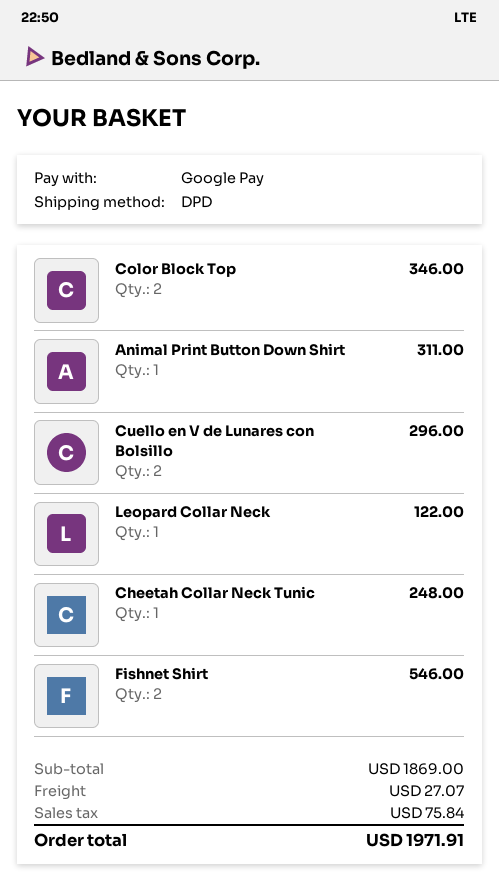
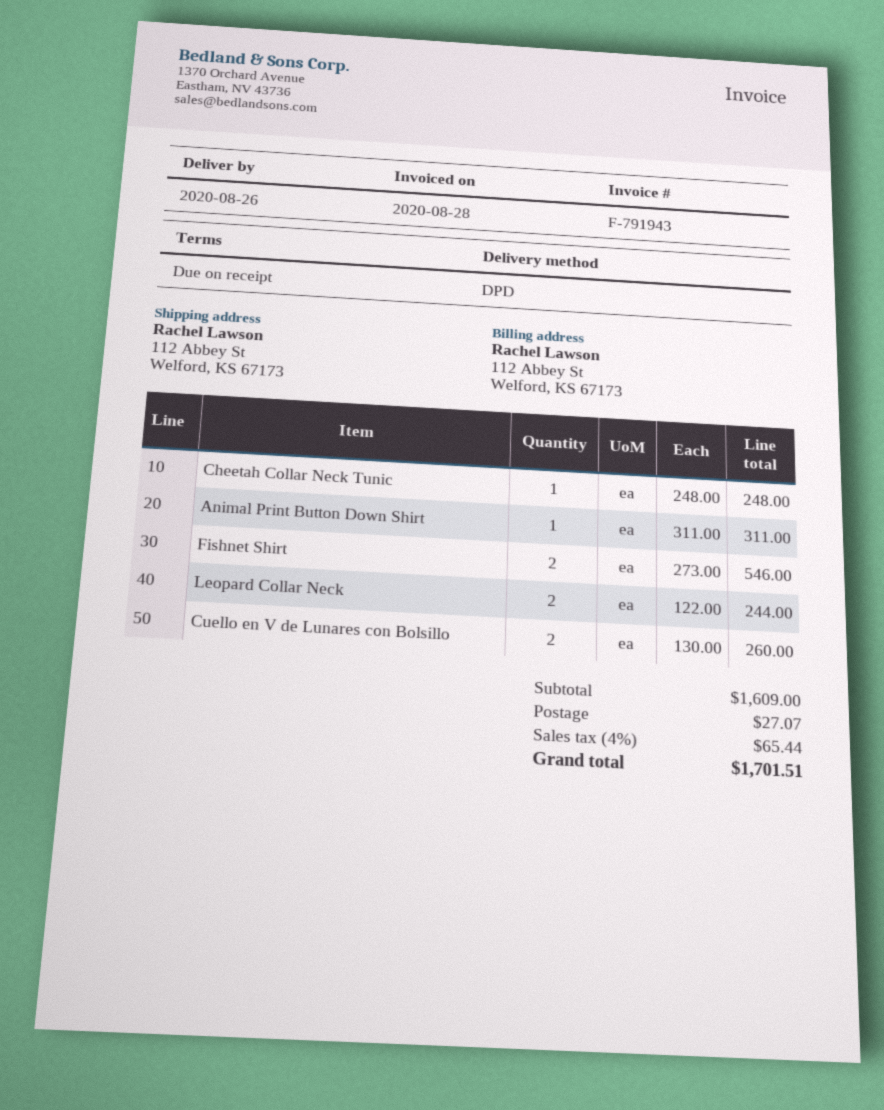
Color Block Top: 2 for 346.00 -> none
Cuello en V de Lunares con Bolsillo: 2 for 296.00 -> 2 for 260.00
Leopard Collar Neck: 1 for 122.00 -> 2 for 244.00
subtotal: 1869.00 -> 1609.00
tax: 75.84 -> 65.44
total: 1971.91 -> 1701.51

